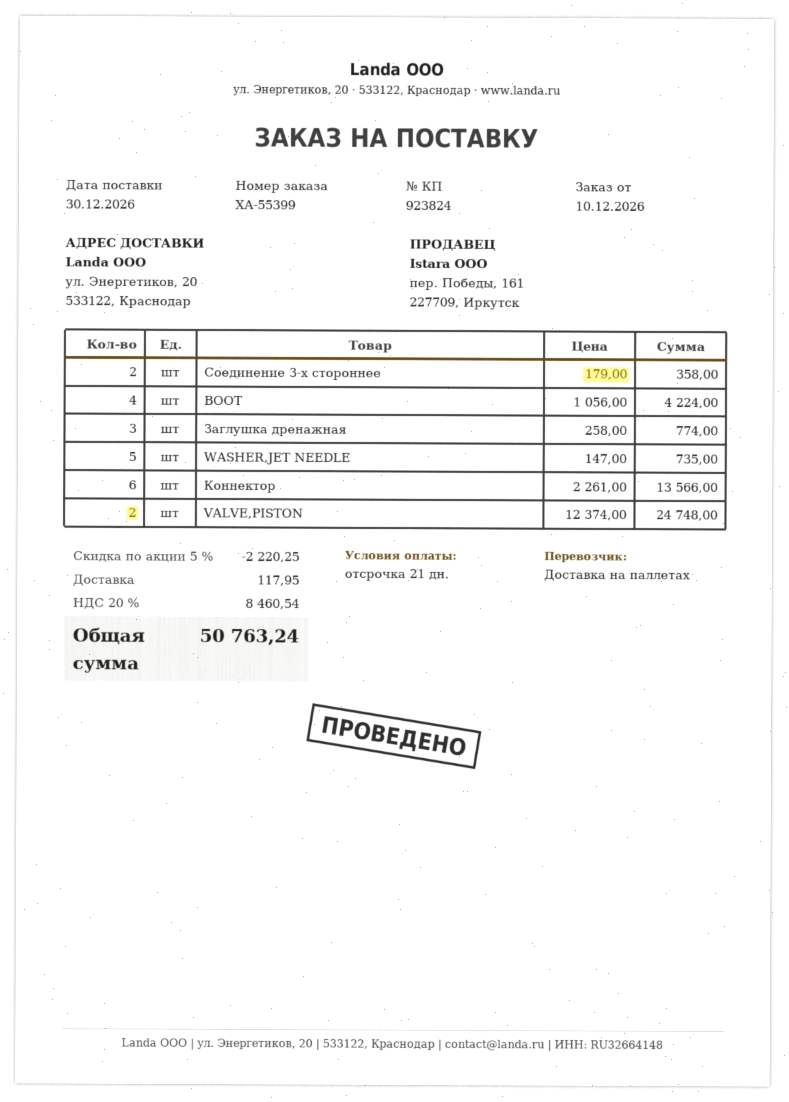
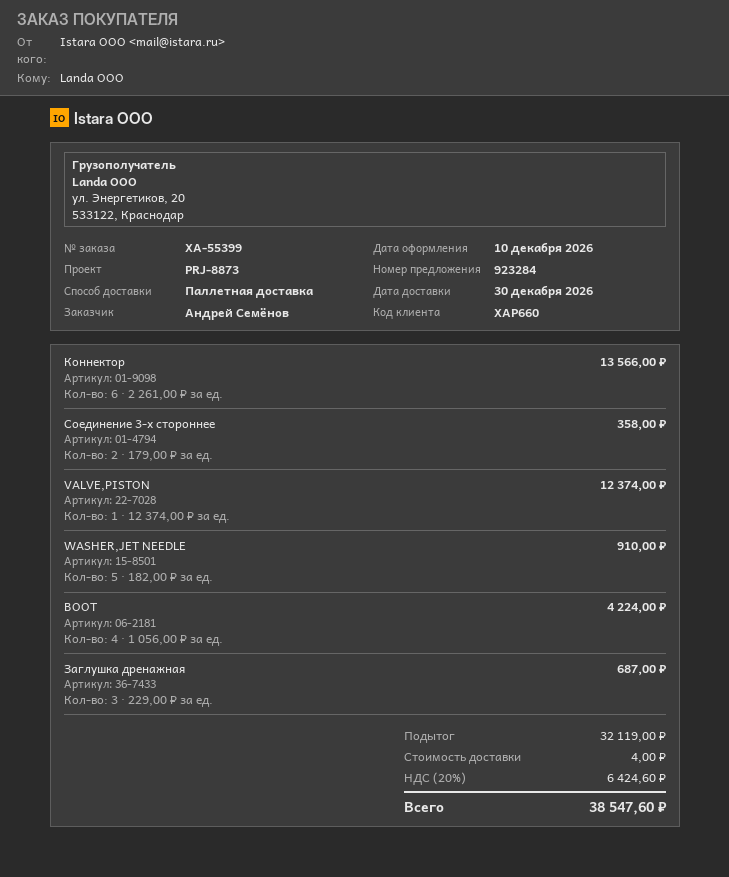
quote number: 923824 -> 923284
Заглушка дренажная: 3 x 258.00 = 774.00 -> 3 x 229.00 = 687.00
WASHER,JET NEEDLE: 5 x 147.00 = 735.00 -> 5 x 182.00 = 910.00
VALVE,PISTON: 2 x 12374.00 = 24748.00 -> 1 x 12374.00 = 12374.00
discount: 5% = 2220.25 -> none
shipping: 117.95 -> 4.00
tax: 20% = 8460.54 -> 20% = 6424.60
total: 50763.24 -> 38547.60

